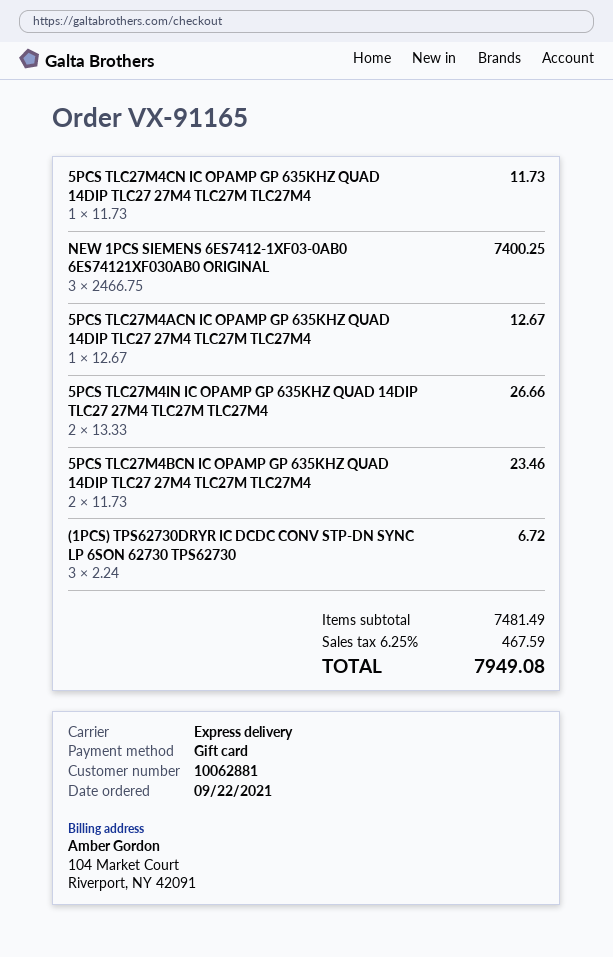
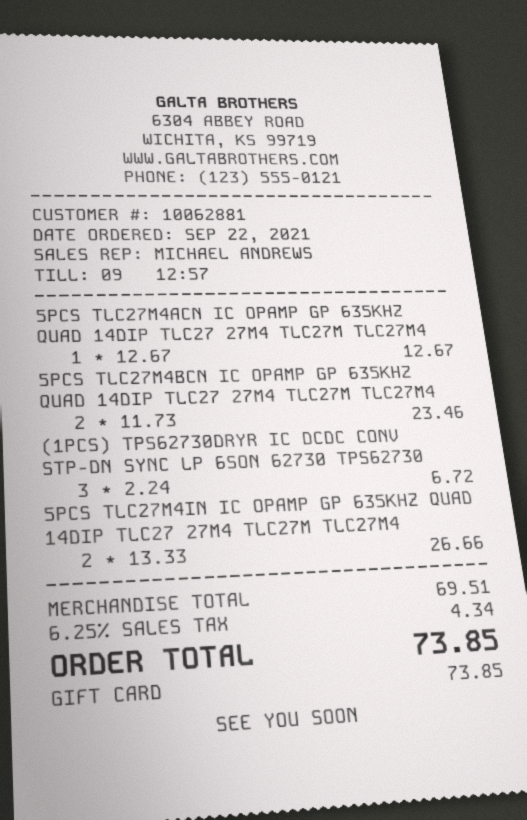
5PCS TLC27M4CN IC OPAMP GP 635KHZ QUAD 14DIP TLC27 27M4 TLC27M TLC27M4: 1 x 11.73 = 11.73 -> none
NEW 1PCS SIEMENS 6ES7412-1XF03-0AB0 6ES74121XF030AB0 ORIGINAL: 3 x 2466.75 = 7400.25 -> none
subtotal: 7481.49 -> 69.51
tax: 6.25% = 467.59 -> 6.25% = 4.34
total: 7949.08 -> 73.85

